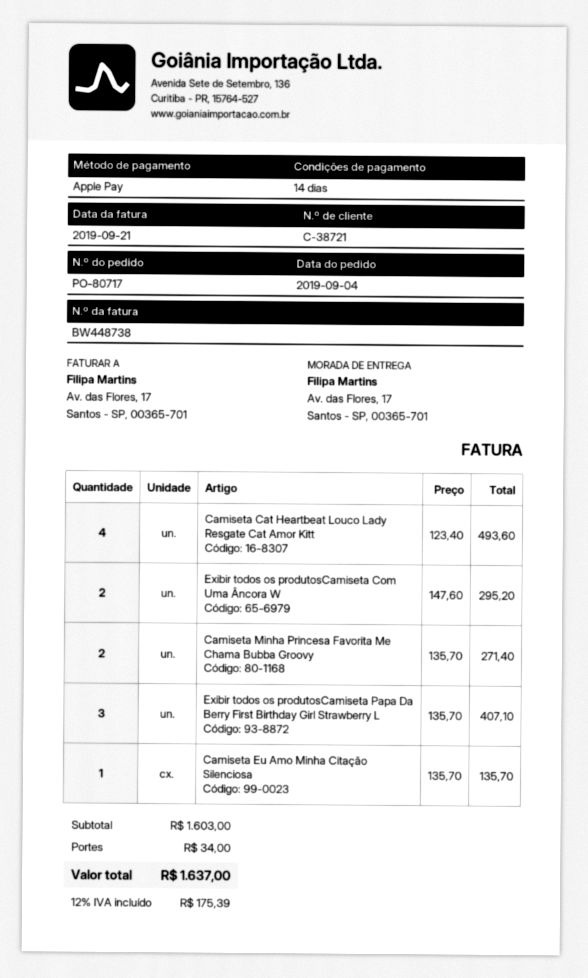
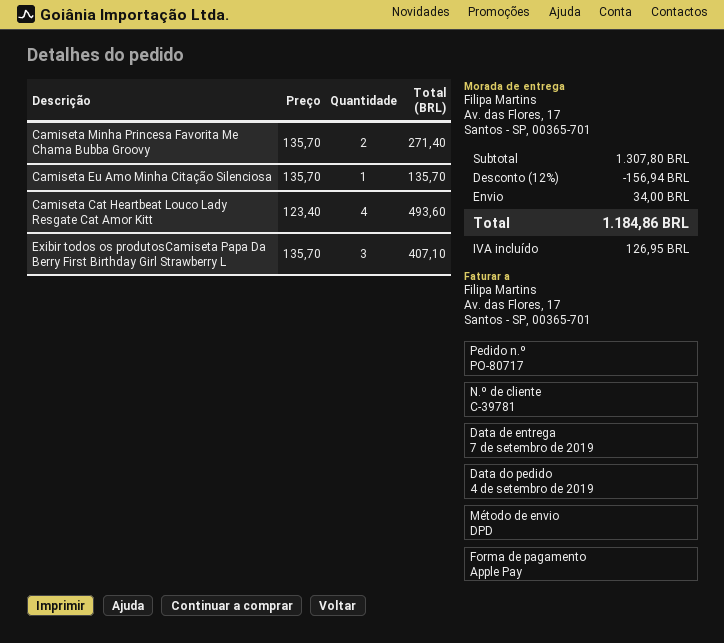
customer number: C-38721 -> C-39781
Exibir todos os produtosCamiseta Com Uma Âncora W: 2 x 147.60 = 295.20 -> none
subtotal: 1603.00 -> 1307.80
discount: none -> 12% = 156.94
tax: 175.39 -> 126.95
total: 1637.00 -> 1184.86

